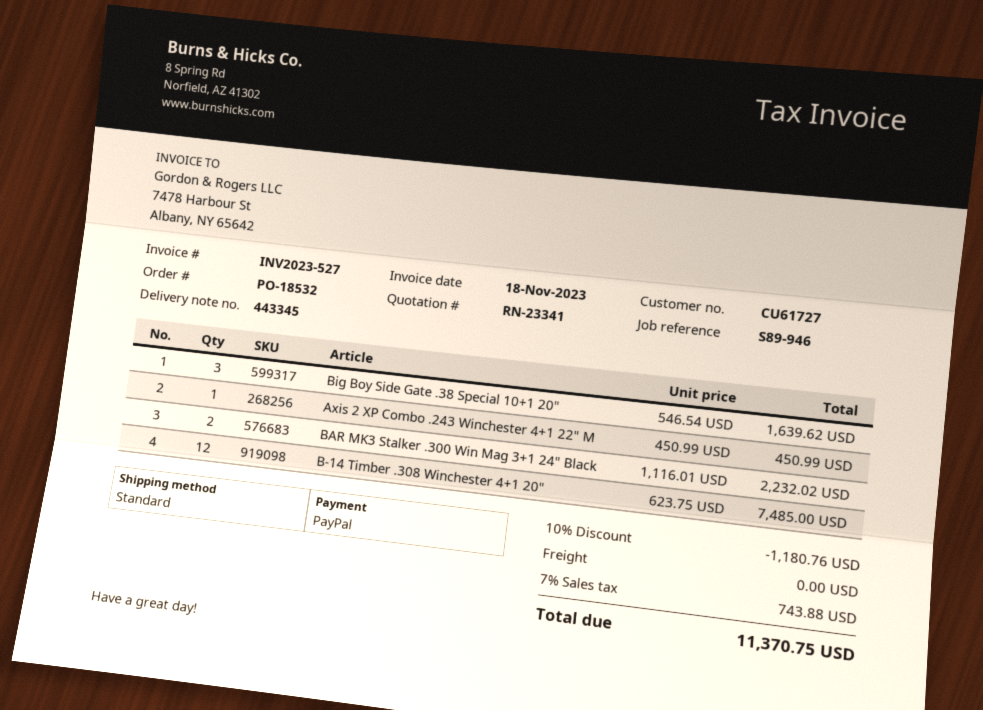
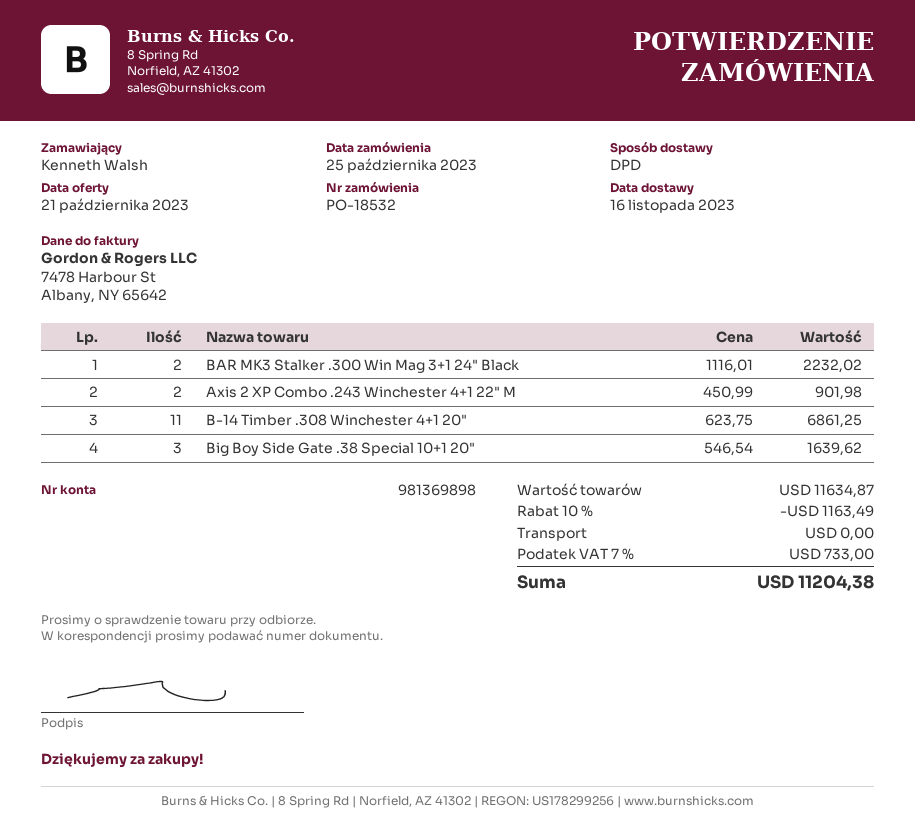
shipping method: standard -> DPD
Axis 2 XP Combo .243 Winchester 4+1 22" M: 1 x 450.99 = 450.99 -> 2 x 450.99 = 901.98
B-14 Timber .308 Winchester 4+1 20": 12 x 623.75 = 7485.00 -> 11 x 623.75 = 6861.25
discount: 10% = 1180.76 -> 10% = 1163.49
tax: 7% = 743.88 -> 7% = 733.00
total: 11370.75 -> 11204.38

